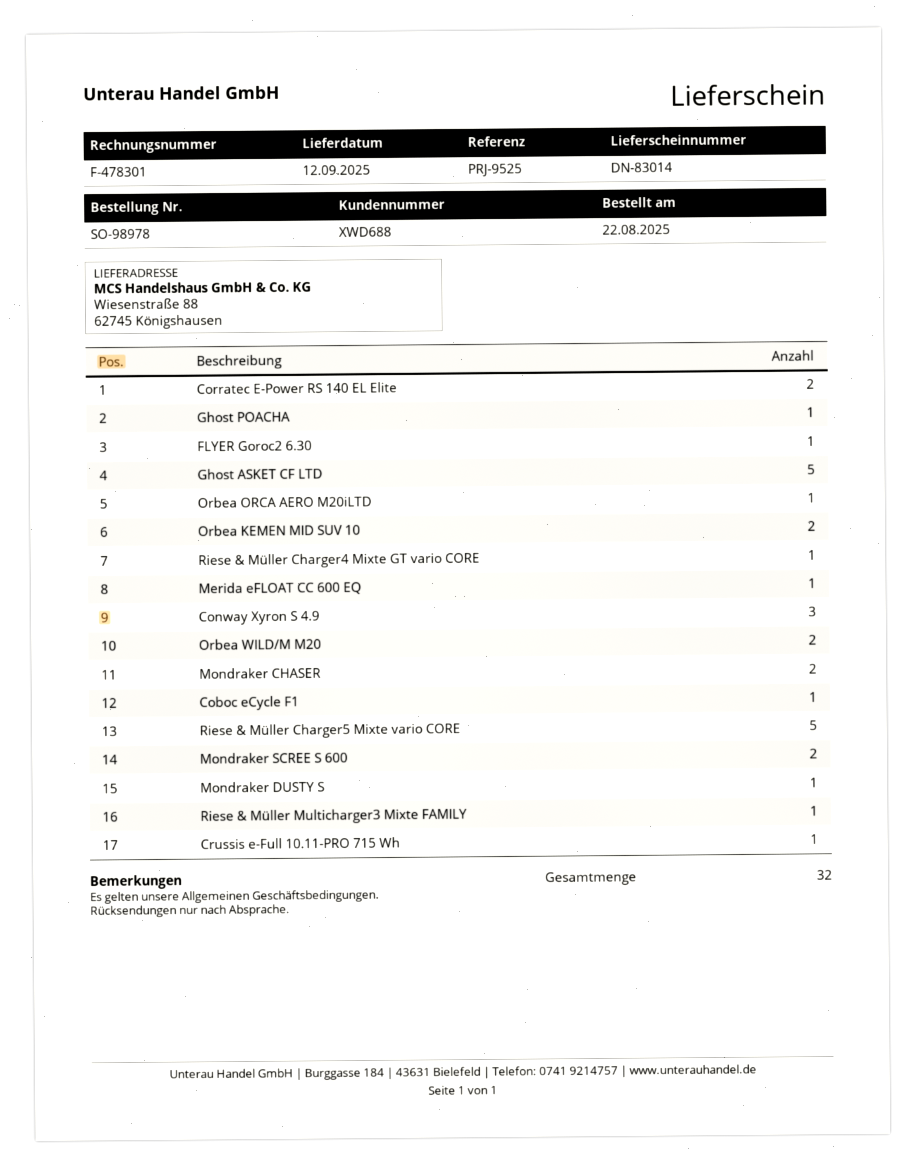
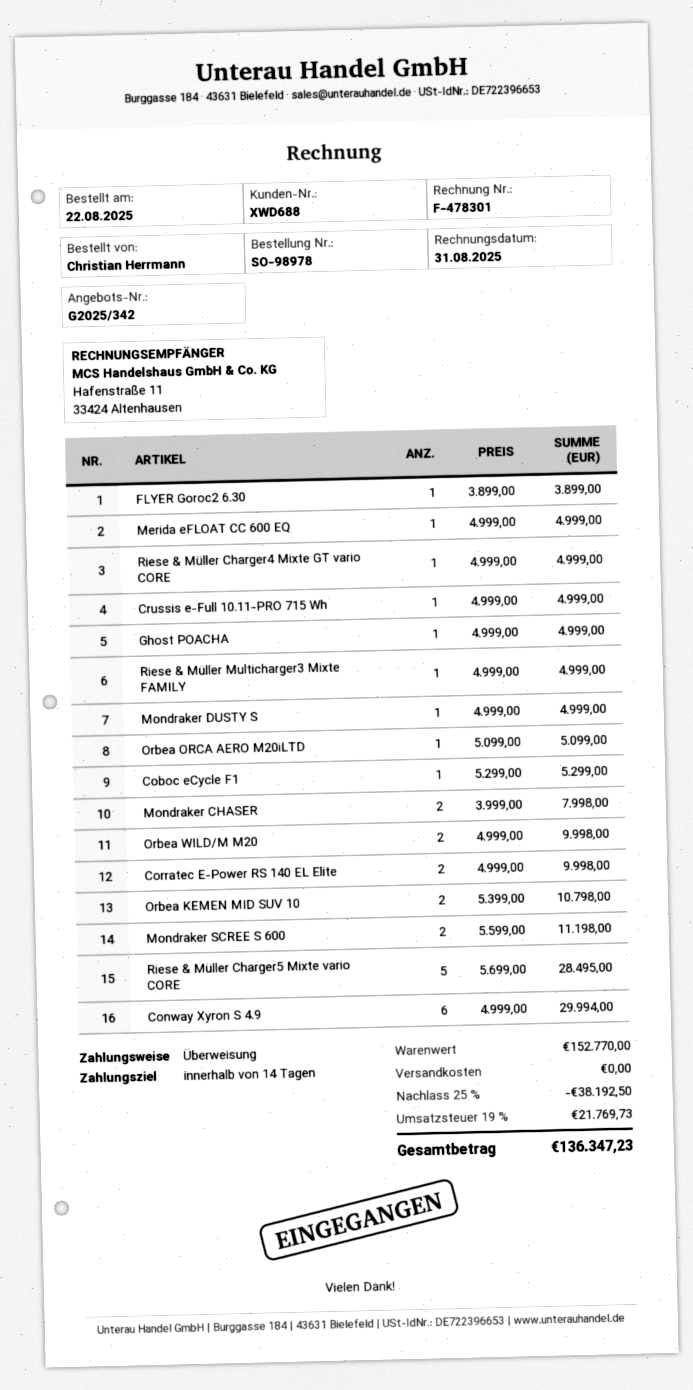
Ghost ASKET CF LTD: 5 -> none
Conway Xyron S 4.9: 3 -> 6

